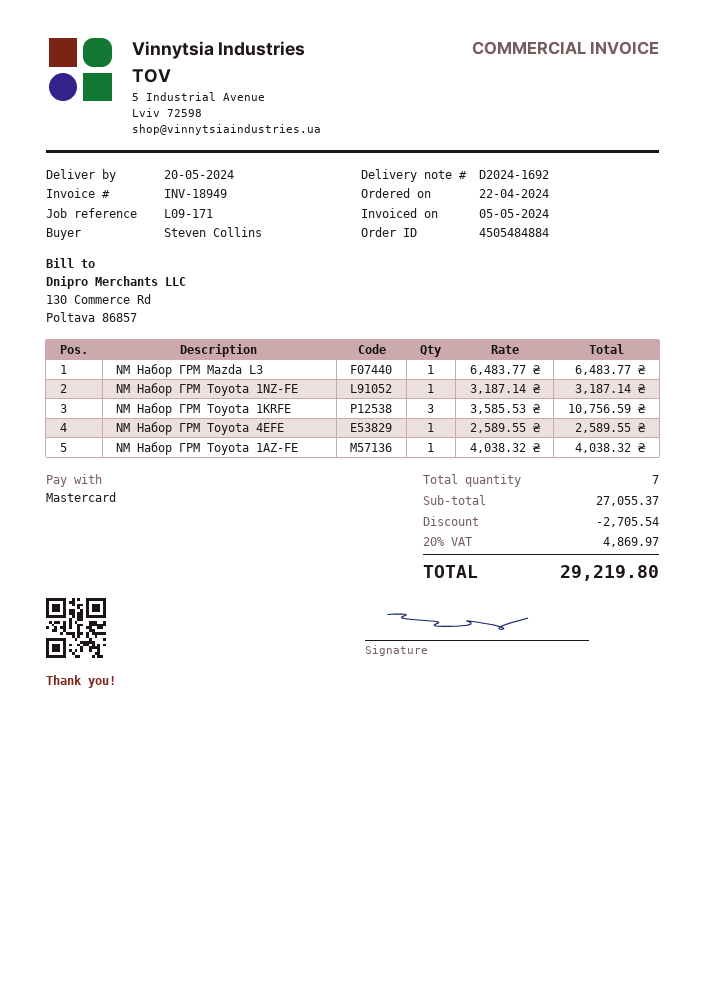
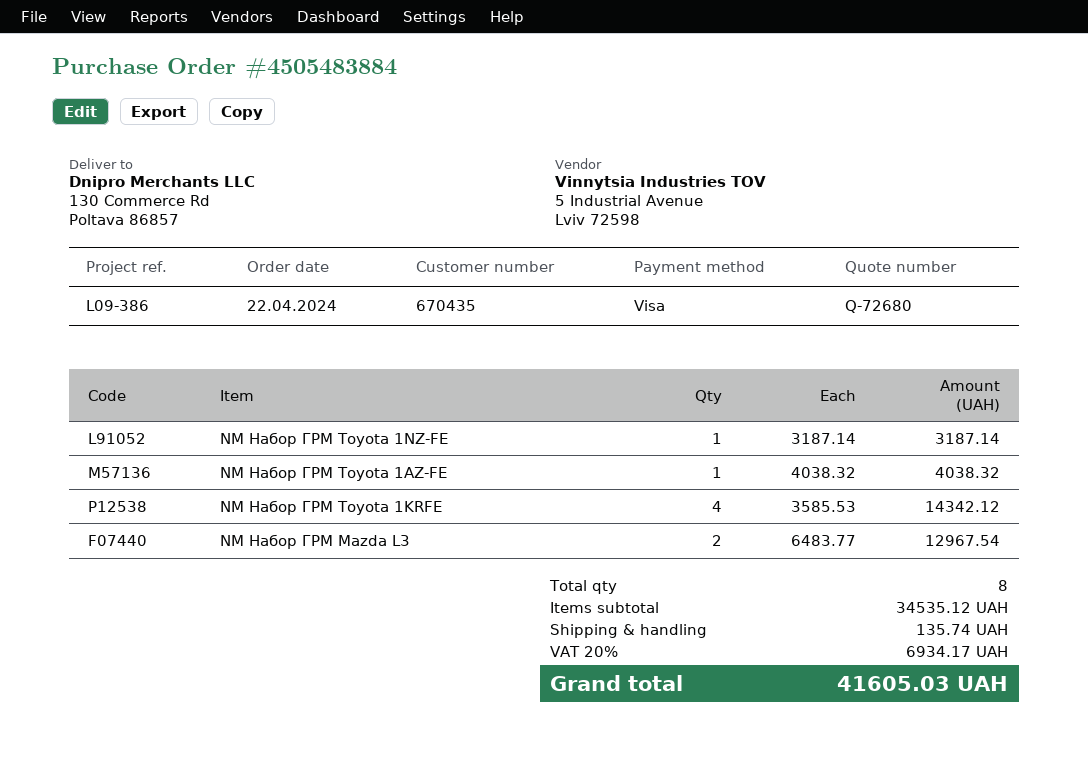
order number: 4505484884 -> 4505483884
reference: L09-171 -> L09-386
payment method: Mastercard -> Visa
NM Набор ГРМ Mazda L3: 1 x 6483.77 = 6483.77 -> 2 x 6483.77 = 12967.54
NM Набор ГРМ Toyota 1KRFE: 3 x 3585.53 = 10756.59 -> 4 x 3585.53 = 14342.12
NM Набор ГРМ Toyota 4EFE: 1 x 2589.55 = 2589.55 -> none
total quantity: 7 -> 8
subtotal: 27055.37 -> 34535.12
discount: 2705.54 -> none
shipping: none -> 135.74
tax: 20% = 4869.97 -> 20% = 6934.17
total: 29219.80 -> 41605.03

